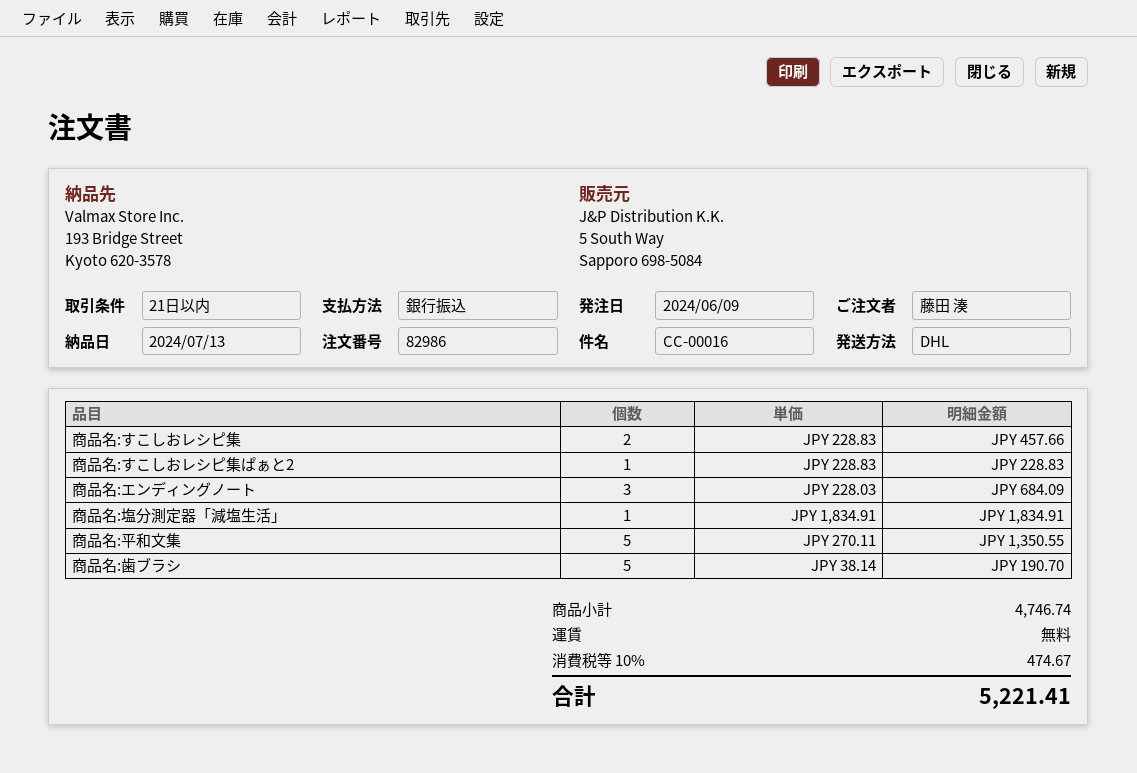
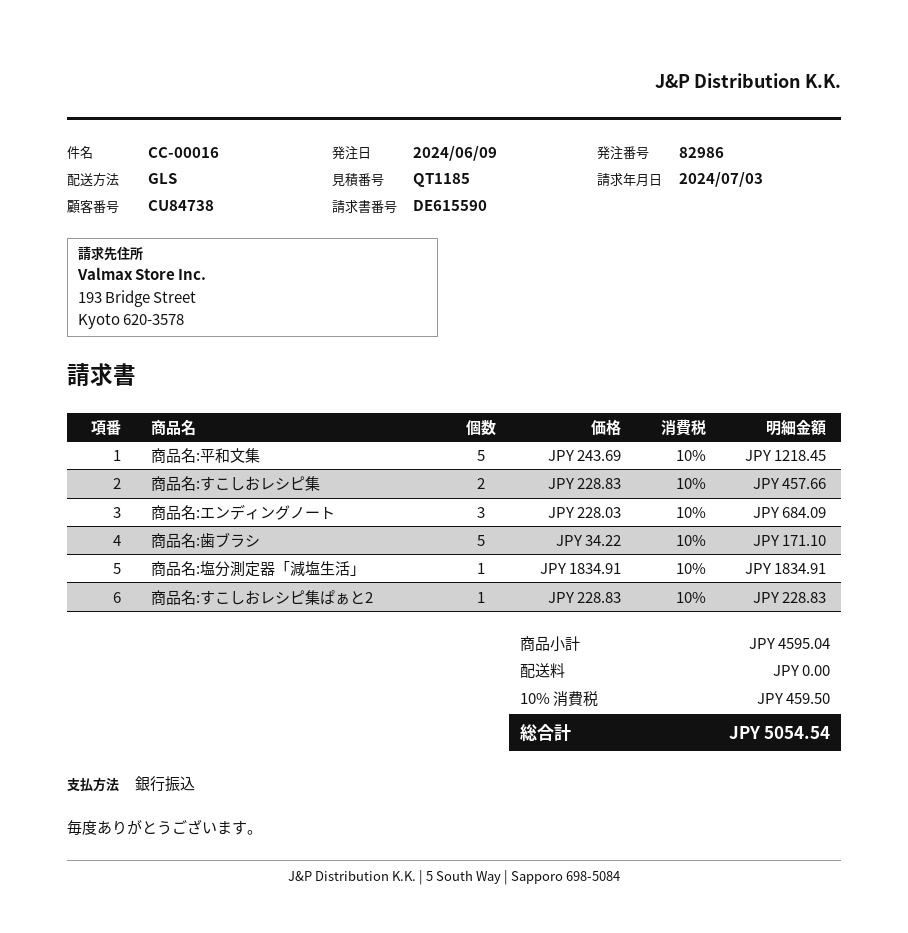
shipping method: DHL -> GLS
商品名:平和文集: 5 x 270.11 = 1350.55 -> 5 x 243.69 = 1218.45
商品名:歯ブラシ: 5 x 38.14 = 190.70 -> 5 x 34.22 = 171.10
subtotal: 4746.74 -> 4595.04
tax: 10% = 474.67 -> 10% = 459.50
total: 5221.41 -> 5054.54

